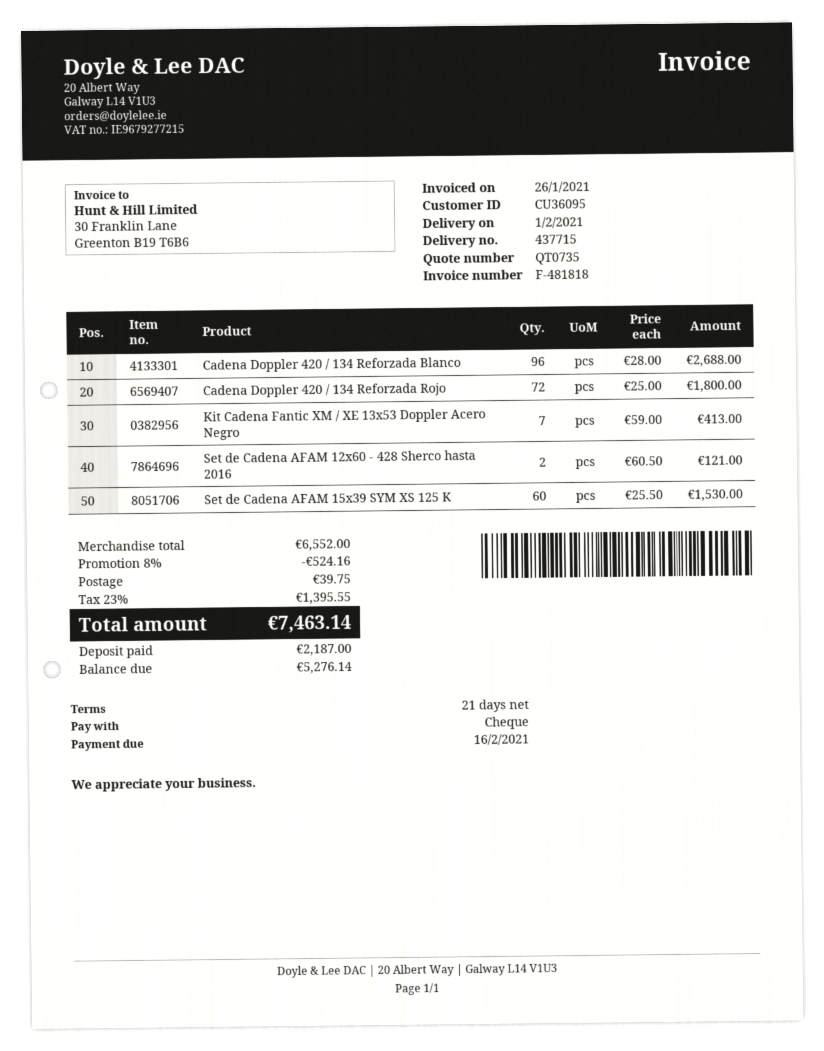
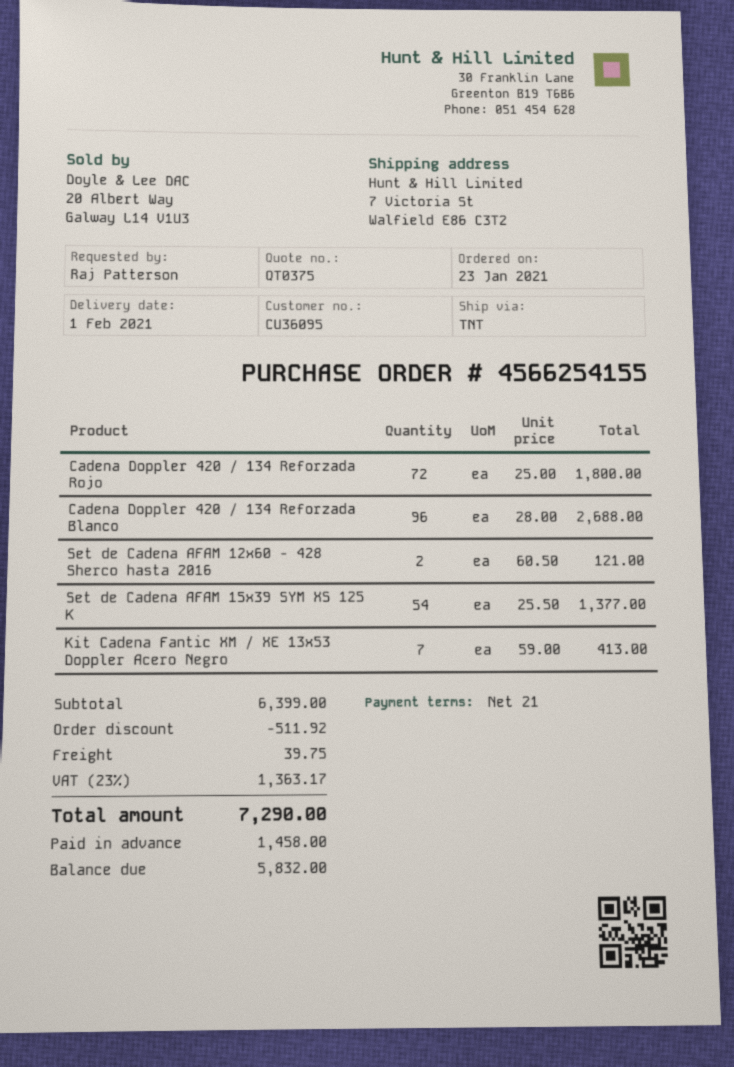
quote number: QT0735 -> QT0375
Set de Cadena AFAM 15x39 SYM XS 125 K: 60 x 25.50 = 1530.00 -> 54 x 25.50 = 1377.00
subtotal: 6552.00 -> 6399.00
discount: 524.16 -> 511.92
tax: 23% = 1395.55 -> 23% = 1363.17
total: 7463.14 -> 7290.00
deposit: 2187.00 -> 1458.00
balance: 5276.14 -> 5832.00

